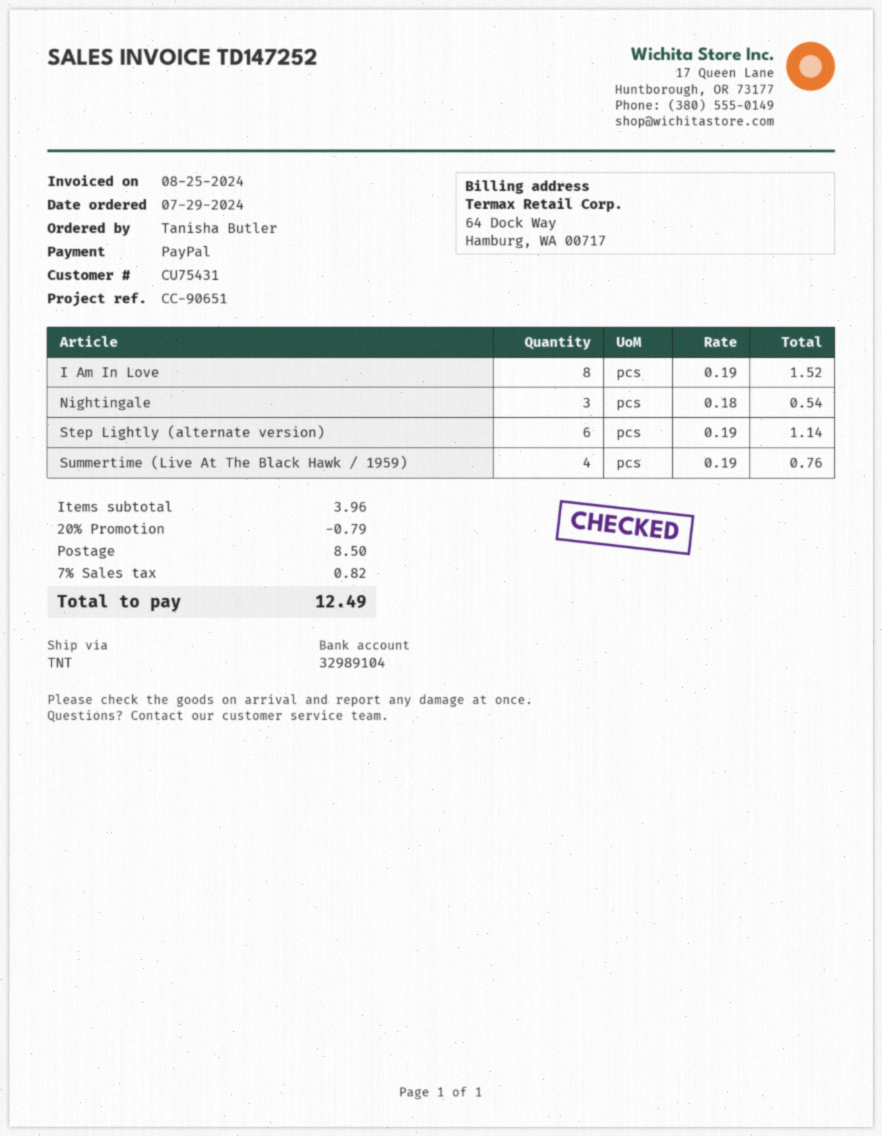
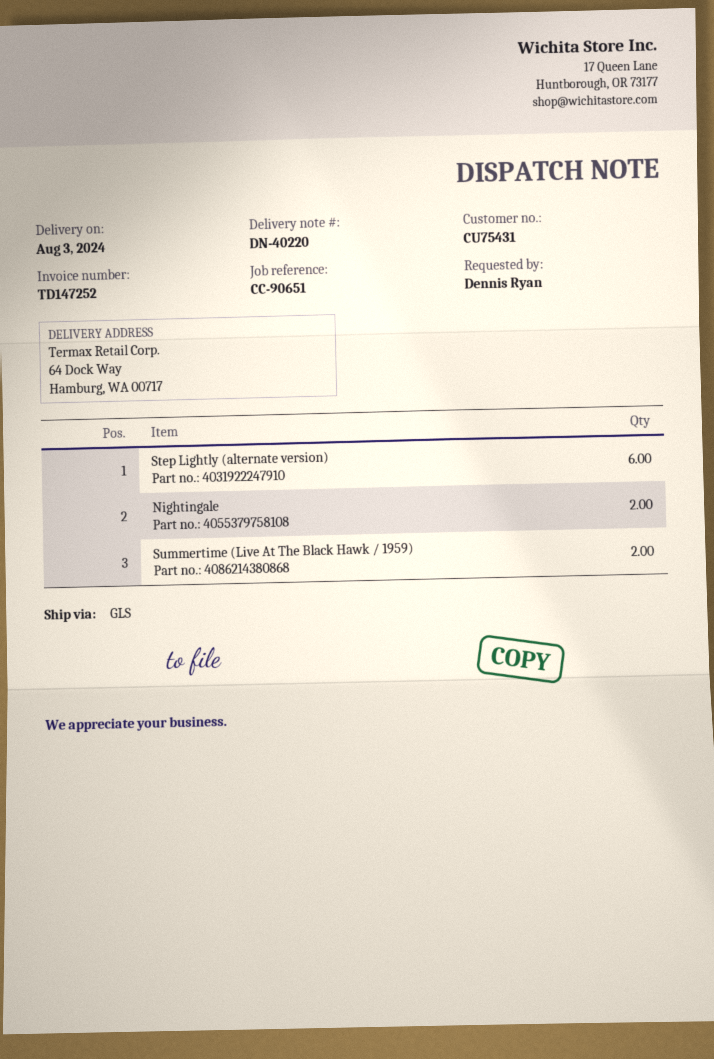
ordered by: Tanisha Butler -> Dennis Ryan
shipping method: TNT -> GLS
I Am In Love: 8 -> none
Nightingale: 3 -> 2
Summertime (Live At The Black Hawk / 1959): 4 -> 2

